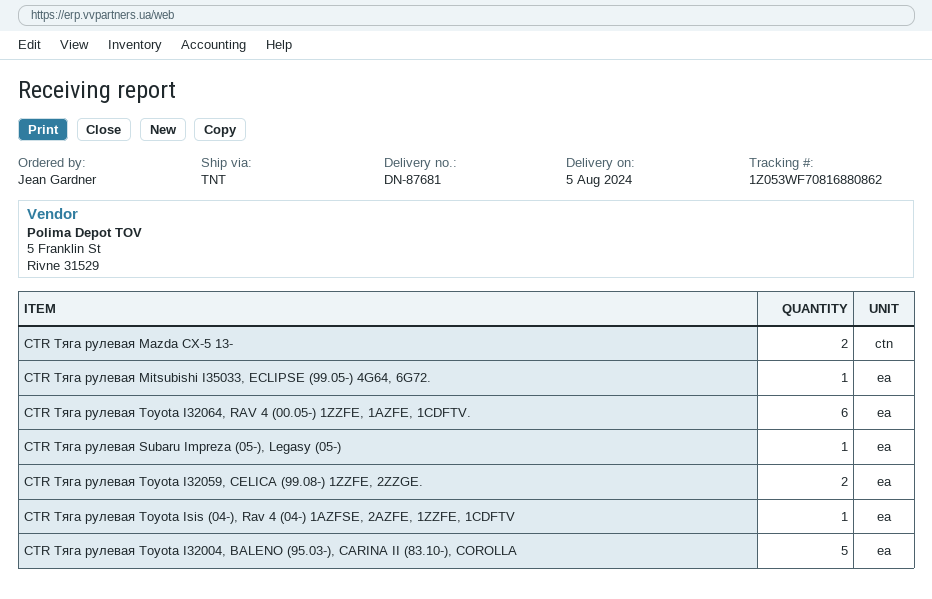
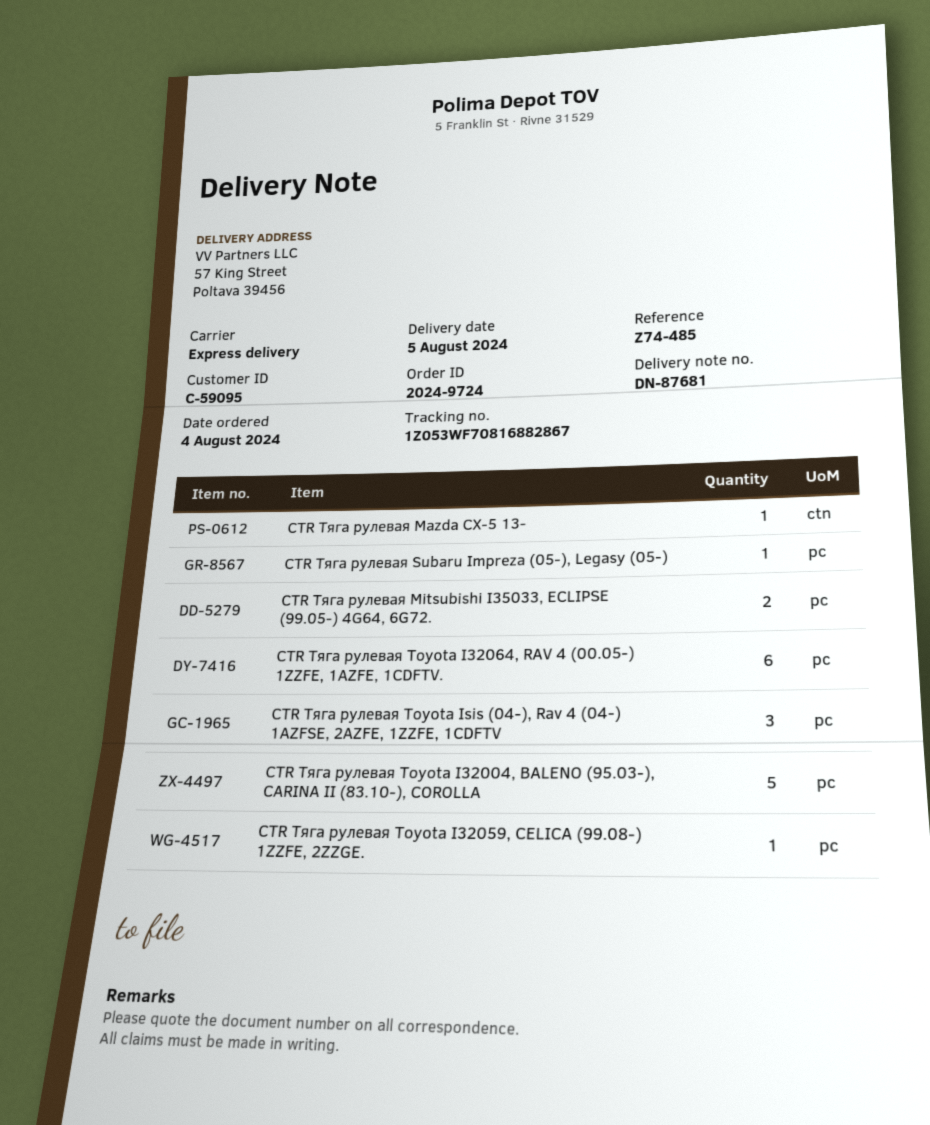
shipping method: TNT -> express
tracking number: 1Z053WF70816880862 -> 1Z053WF70816882867
CTR Тяга рулевая Mazda CX-5 13-: 2 -> 1
CTR Тяга рулевая Mitsubishi I35033, ECLIPSE (99.05-) 4G64, 6G72.: 1 -> 2
CTR Тяга рулевая Toyota I32059, CELICA (99.08-) 1ZZFE, 2ZZGE.: 2 -> 1
CTR Тяга рулевая Toyota Isis (04-), Rav 4 (04-) 1AZFSE, 2AZFE, 1ZZFE, 1CDFTV: 1 -> 3

